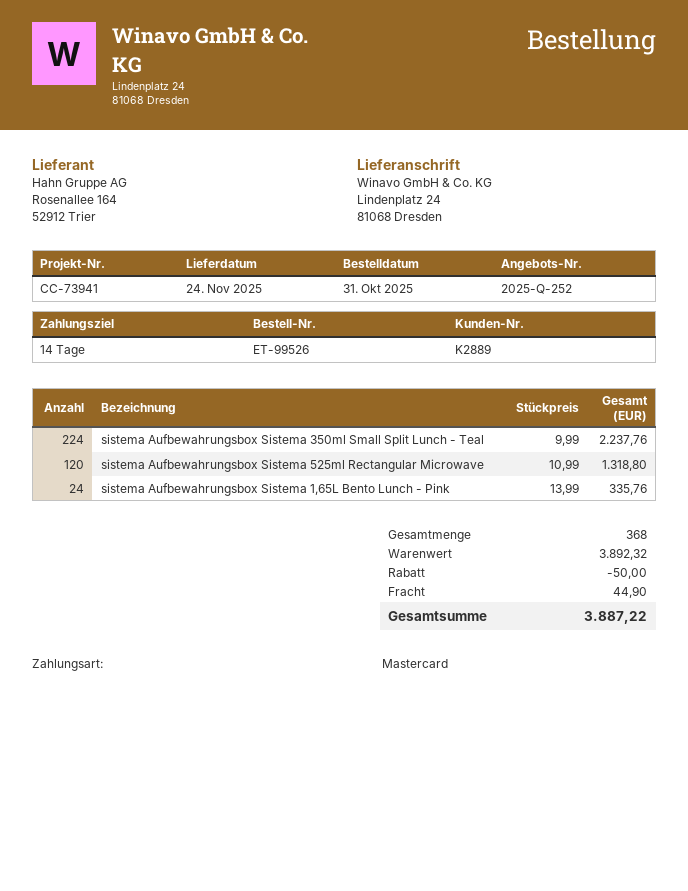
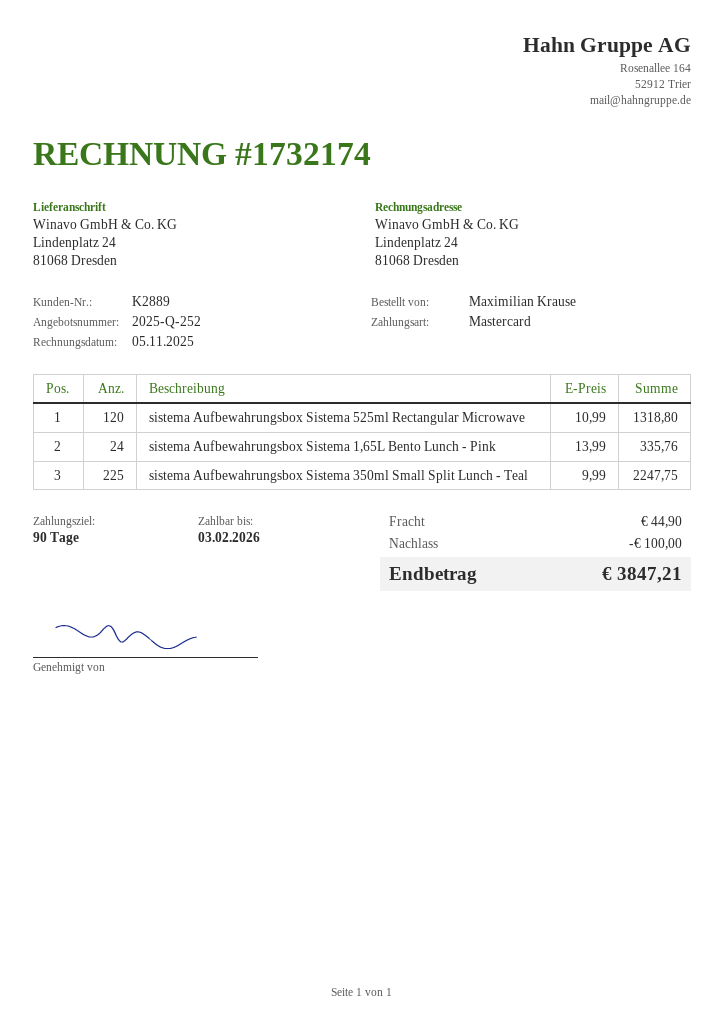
payment terms: 14 days -> 90 days
sistema Aufbewahrungsbox Sistema 350ml Small Split Lunch - Teal: 224 x 9.99 = 2237.76 -> 225 x 9.99 = 2247.75
discount: 50.00 -> 100.00
total: 3887.22 -> 3847.21

